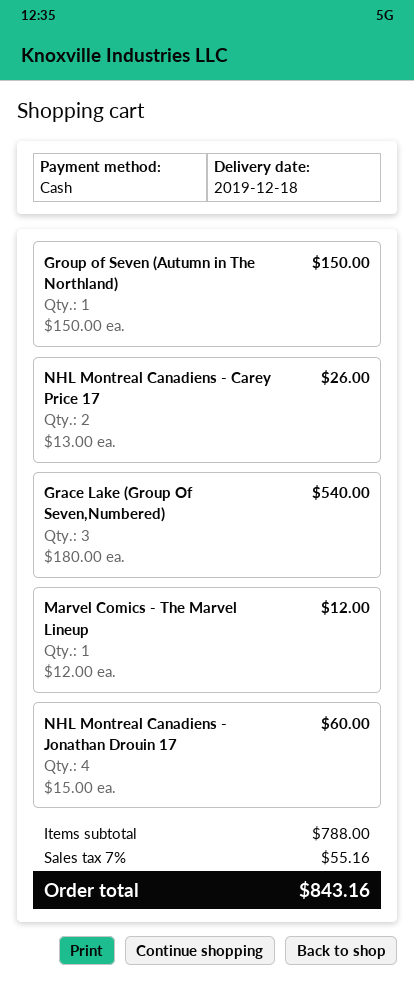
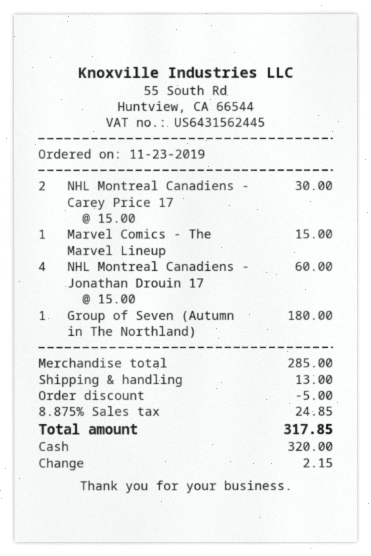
Group of Seven (Autumn in The Northland): 1 x 150.00 = 150.00 -> 1 x 180.00 = 180.00
NHL Montreal Canadiens - Carey Price 17: 2 x 13.00 = 26.00 -> 2 x 15.00 = 30.00
Grace Lake (Group Of Seven,Numbered): 3 x 180.00 = 540.00 -> none
Marvel Comics - The Marvel Lineup: 1 x 12.00 = 12.00 -> 1 x 15.00 = 15.00
subtotal: 788.00 -> 285.00
discount: none -> 5.00
shipping: none -> 13.00
tax: 7% = 55.16 -> 8.875% = 24.85
total: 843.16 -> 317.85

